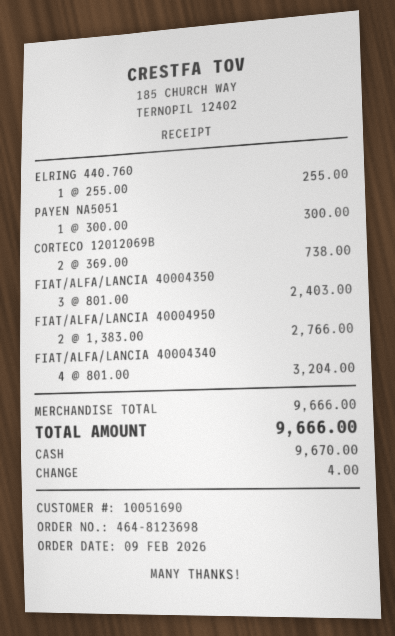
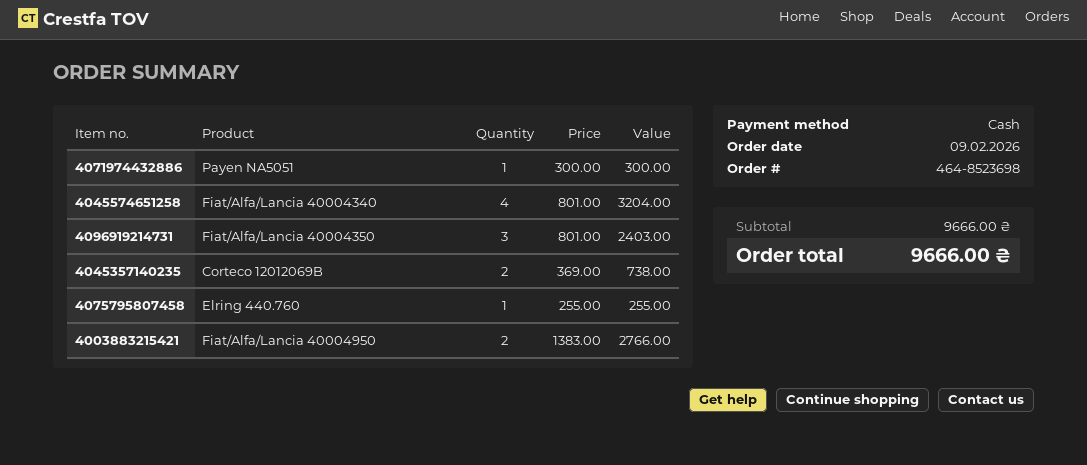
order number: 464-8123698 -> 464-8523698

